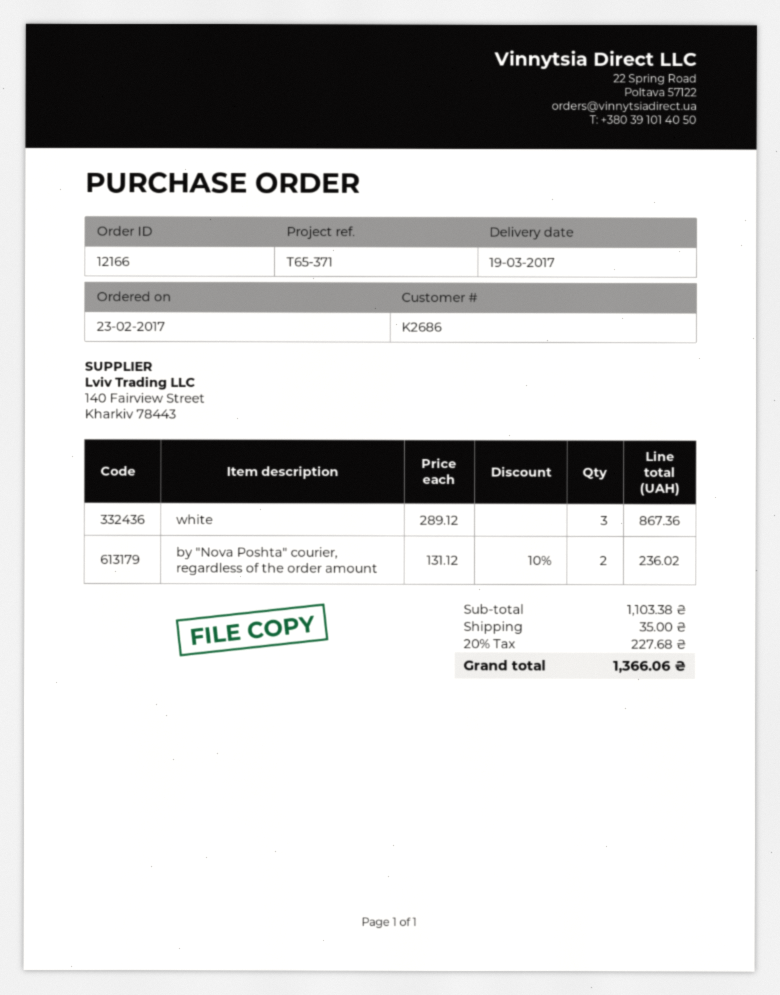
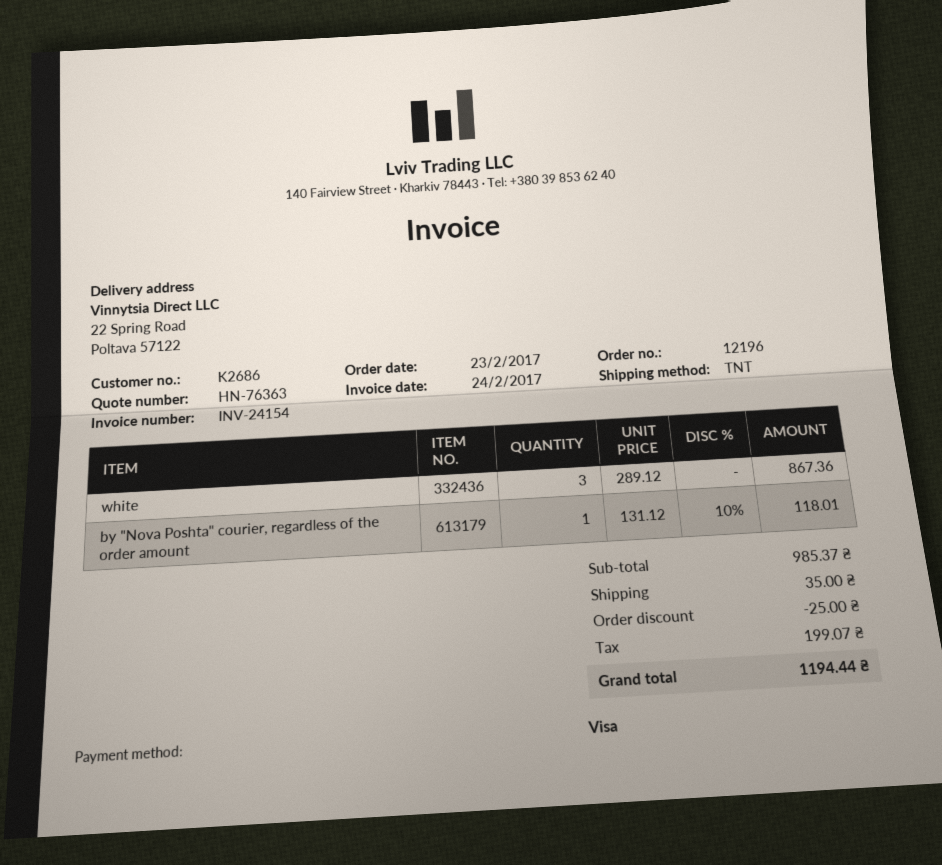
order number: 12166 -> 12196
by "Nova Poshta" courier, regardless of the order amount: 2 x 131.12 - 10% = 236.02 -> 1 x 131.12 - 10% = 118.01
subtotal: 1103.38 -> 985.37
discount: none -> 25.00
tax: 227.68 -> 199.07
total: 1366.06 -> 1194.44

